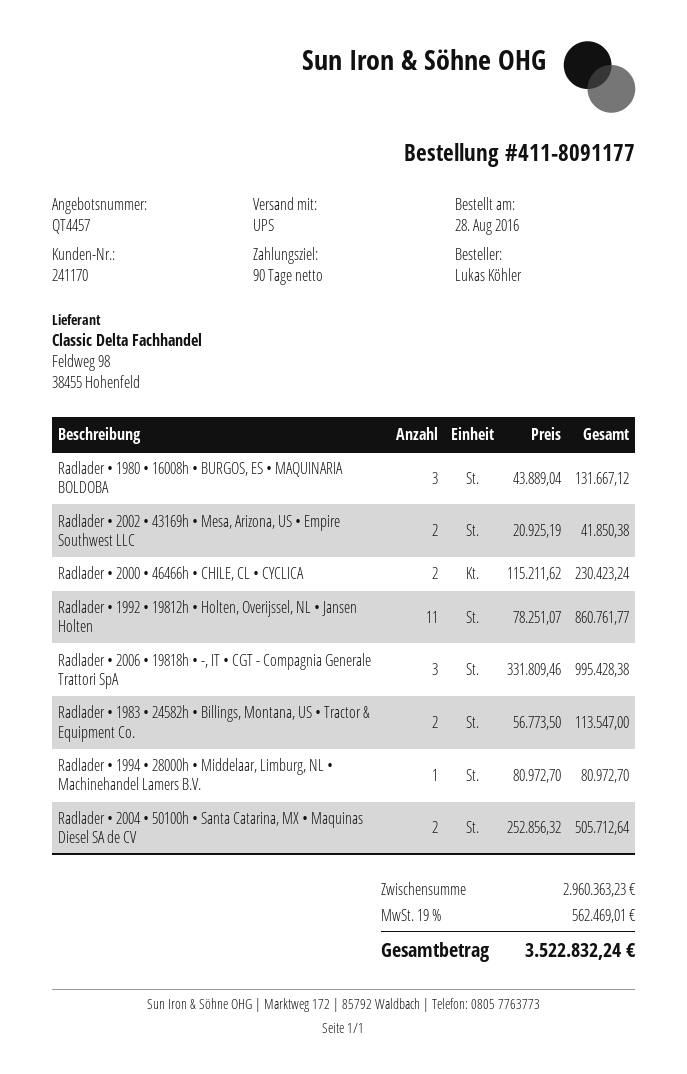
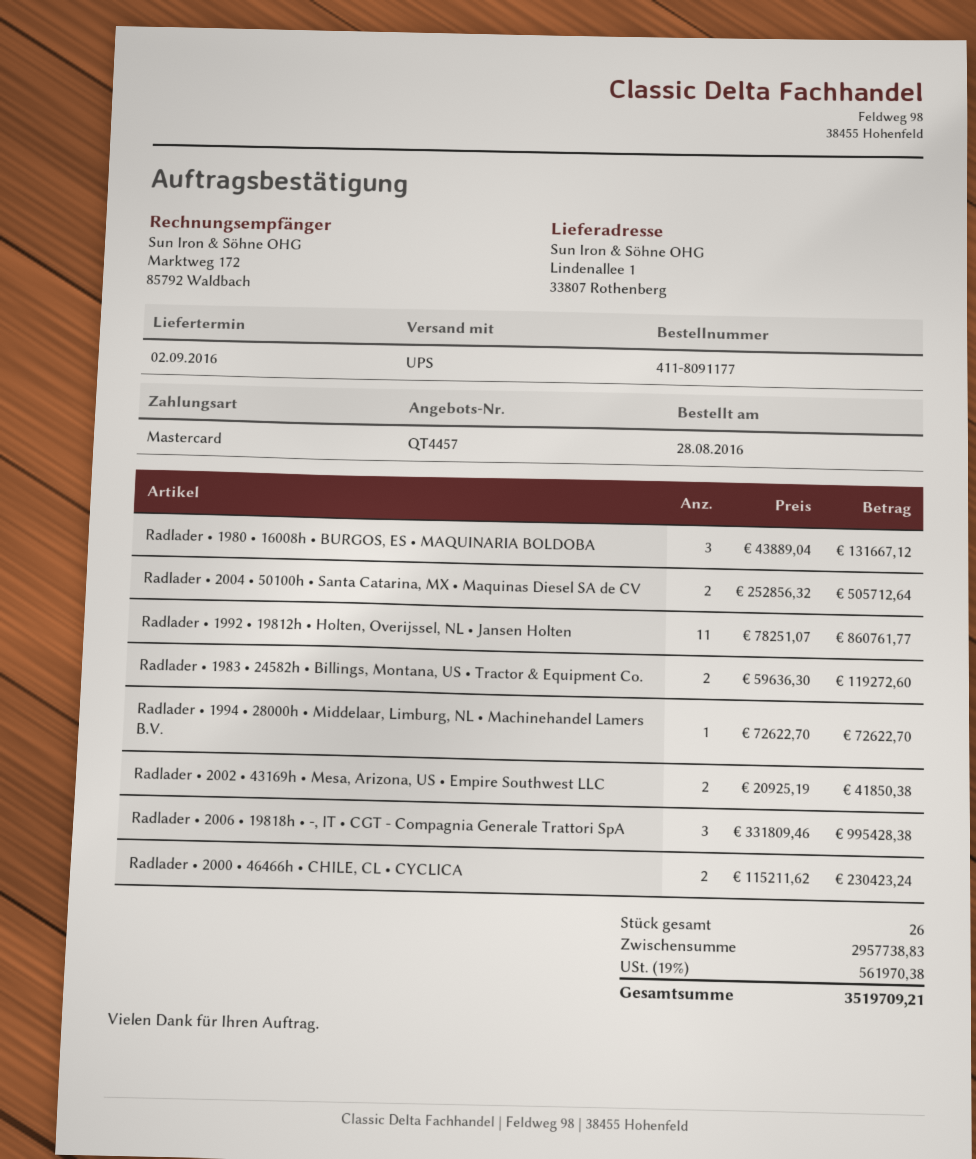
Radlader • 1983 • 24582h • Billings, Montana, US • Tractor & Equipment Co.: 2 x 56773.50 = 113547.00 -> 2 x 59636.30 = 119272.60
Radlader • 1994 • 28000h • Middelaar, Limburg, NL • Machinehandel Lamers B.V.: 1 x 80972.70 = 80972.70 -> 1 x 72622.70 = 72622.70
subtotal: 2960363.23 -> 2957738.83
tax: 19% = 562469.01 -> 19% = 561970.38
total: 3522832.24 -> 3519709.21

